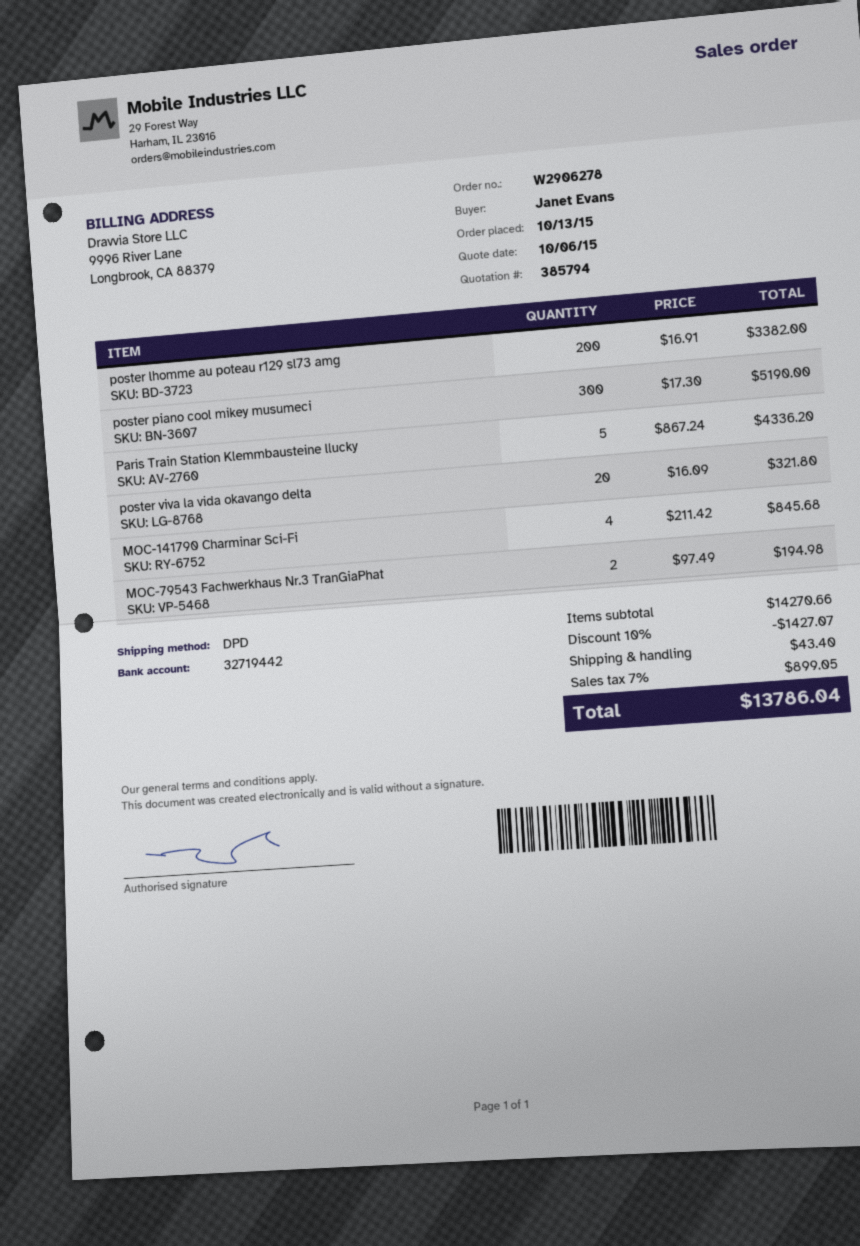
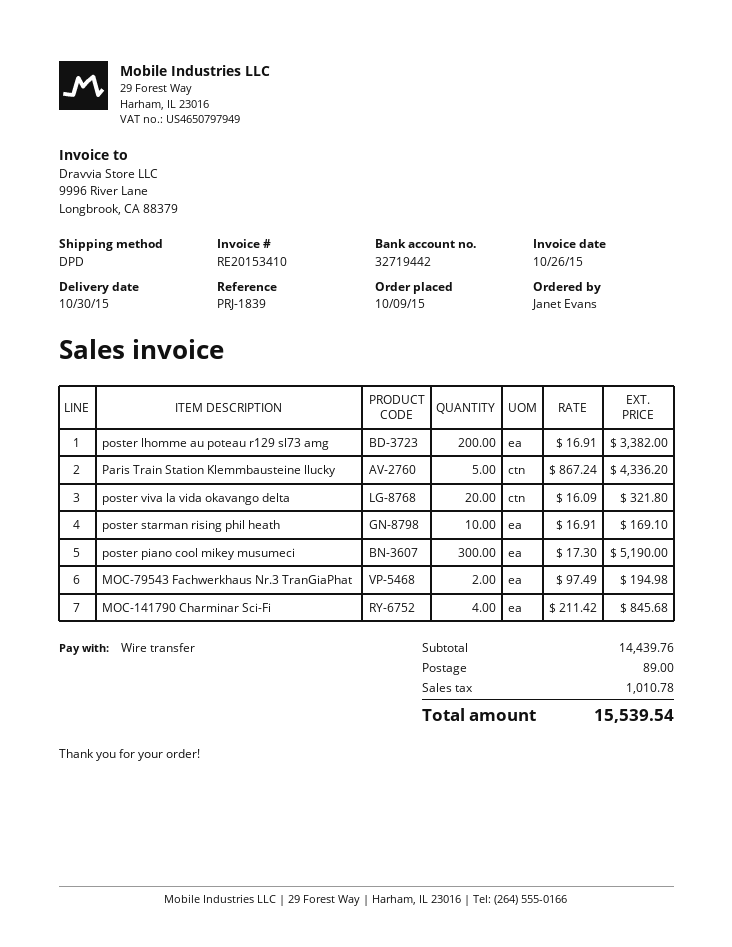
order date: 2015-10-13 -> 2015-10-09
poster starman rising phil heath: none -> 10 x 16.91 = 169.10
subtotal: 14270.66 -> 14439.76
discount: 10% = 1427.07 -> none
shipping: 43.40 -> 89.00
tax: 899.05 -> 1010.78
total: 13786.04 -> 15539.54

